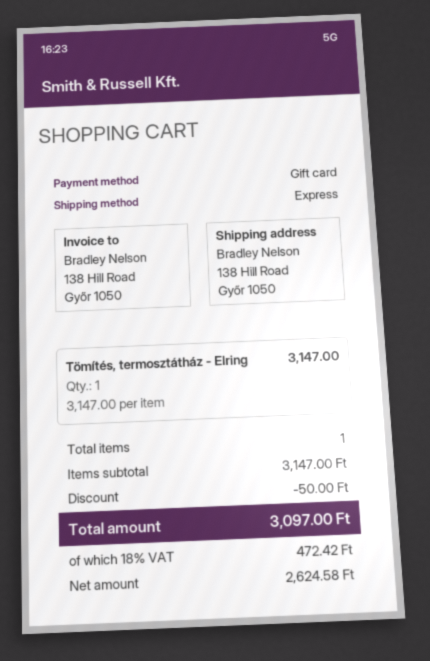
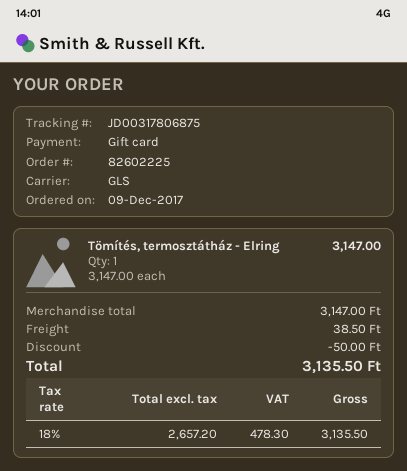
shipping method: express -> GLS
shipping: none -> 38.50
net: 2624.58 -> 2657.20
tax: 18% = 472.42 -> 18% = 478.30
total: 3097.00 -> 3135.50

